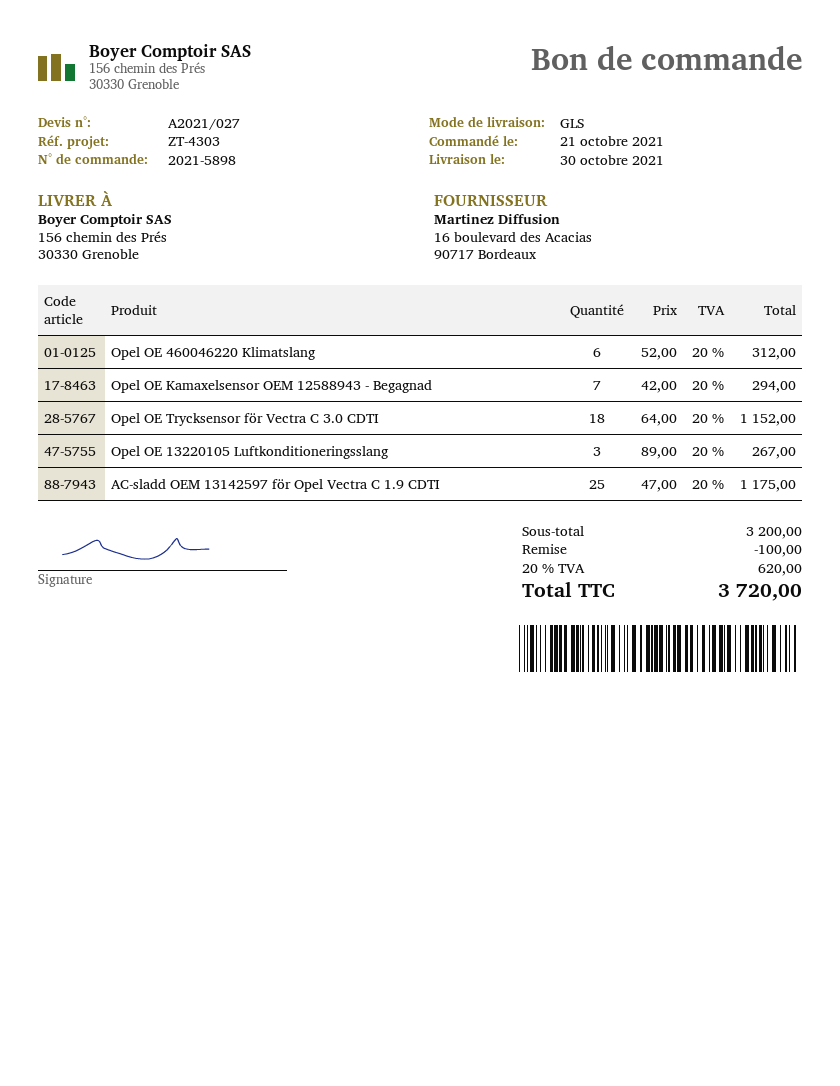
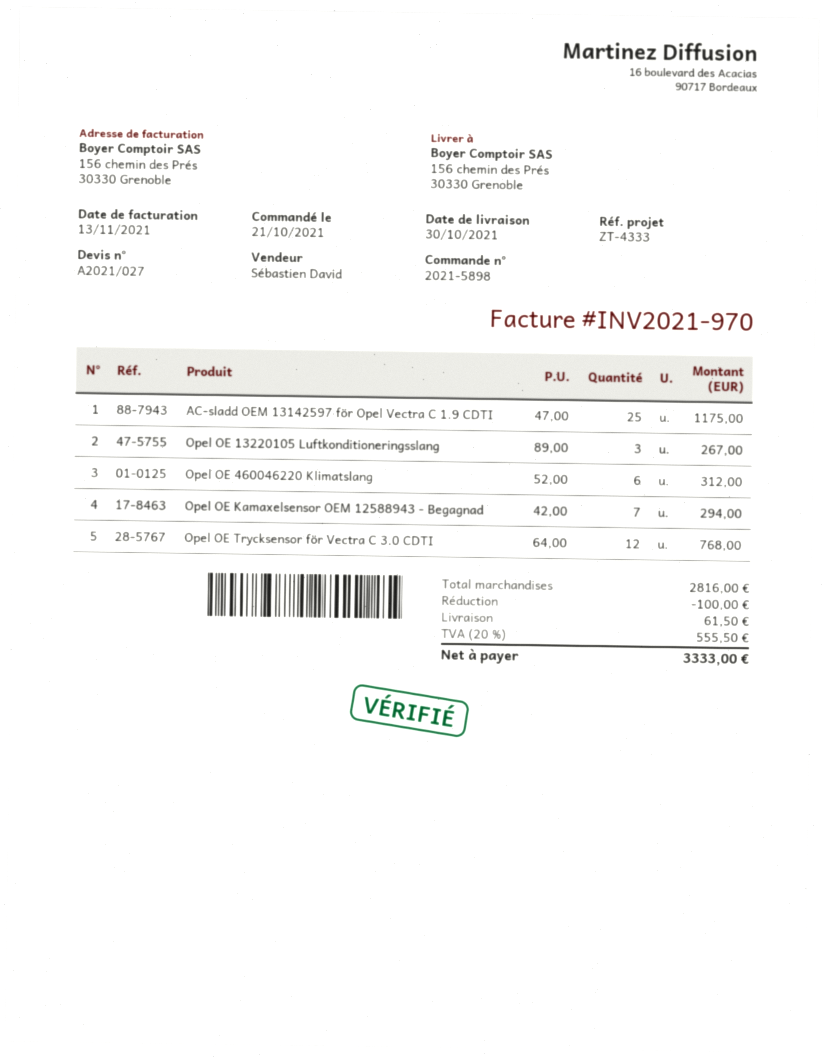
reference: ZT-4303 -> ZT-4333
Opel OE Trycksensor för Vectra C 3.0 CDTI: 18 x 64.00 = 1152.00 -> 12 x 64.00 = 768.00
subtotal: 3200.00 -> 2816.00
shipping: none -> 61.50
tax: 20% = 620.00 -> 20% = 555.50
total: 3720.00 -> 3333.00

